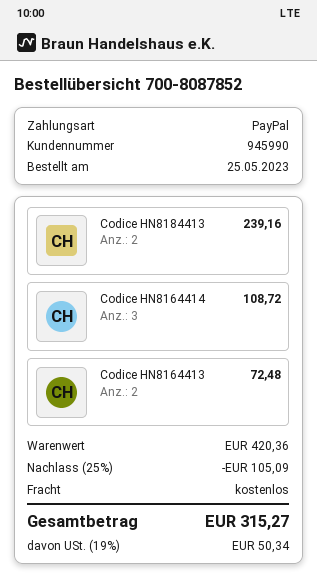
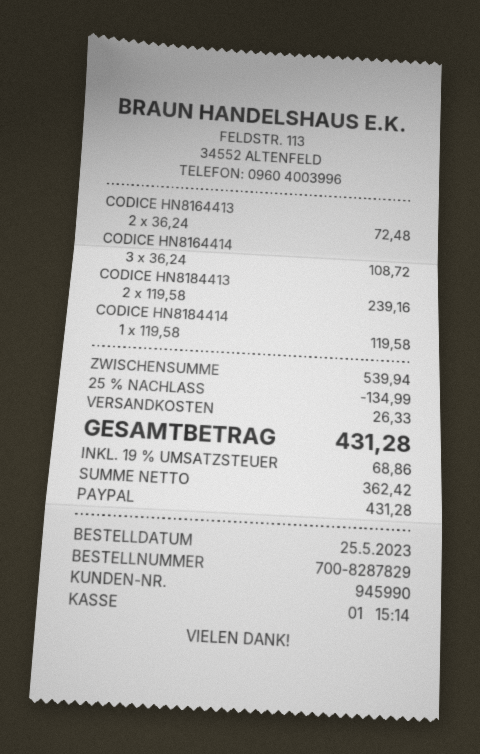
order number: 700-8087852 -> 700-8287829
CODICE HN8184414: none -> 1 for 119.58
subtotal: 420.36 -> 539.94
discount: 25% = 105.09 -> 25% = 134.99
shipping: 0.00 -> 26.33
tax: 19% = 50.34 -> 19% = 68.86
total: 315.27 -> 431.28

